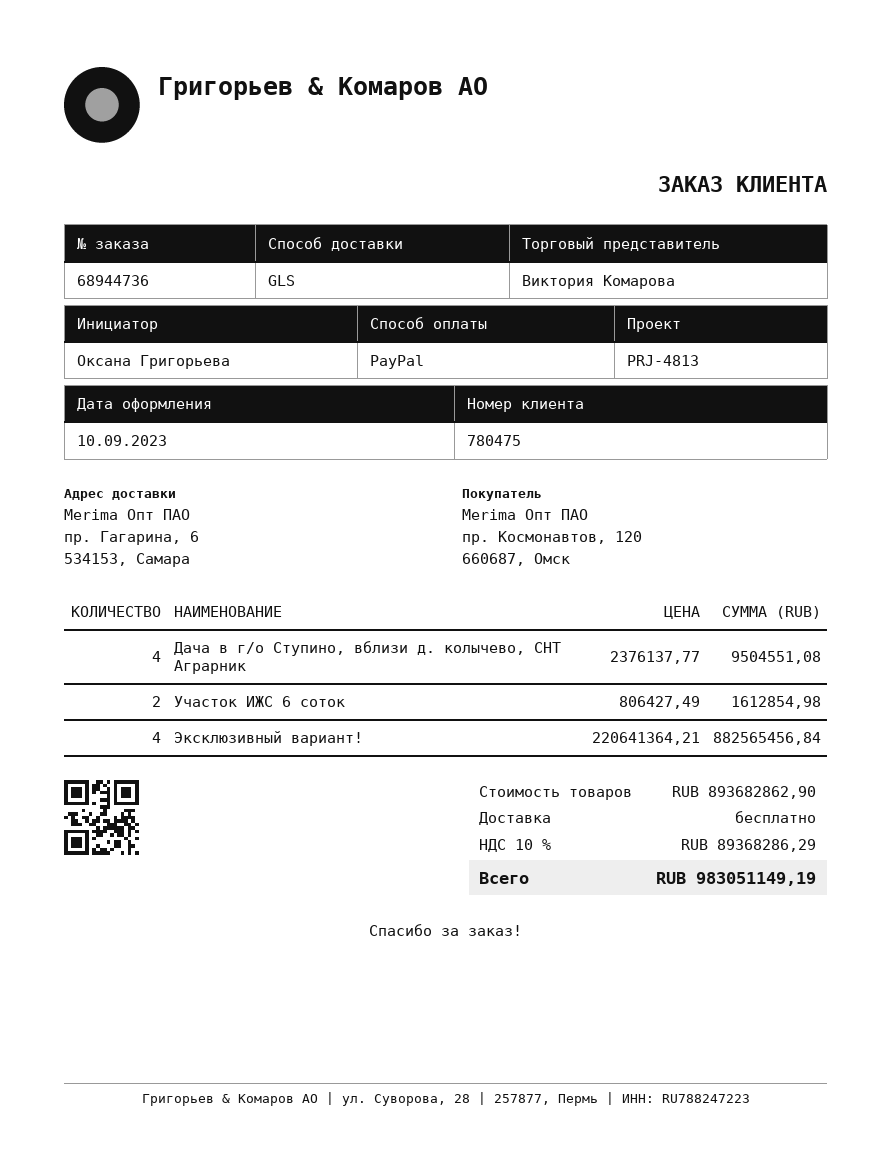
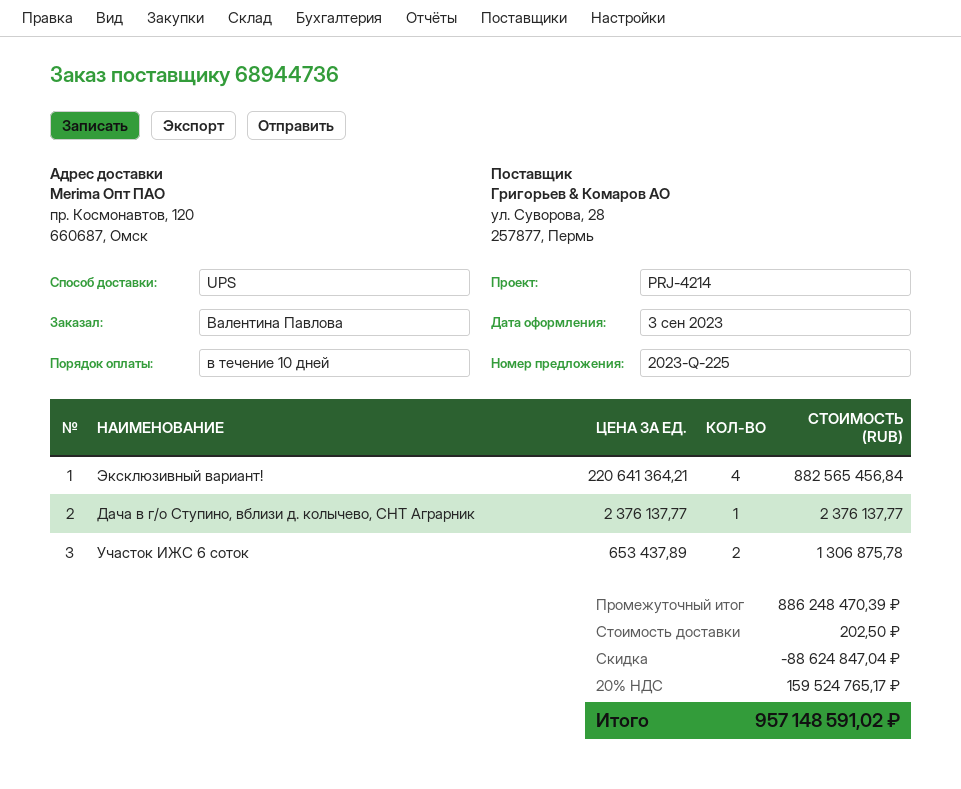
order date: 2023-09-10 -> 2023-09-03
reference: PRJ-4813 -> PRJ-4214
ordered by: Оксана Григорьева -> Валентина Павлова
shipping method: GLS -> UPS
ship to: пр. Гагарина, 6, 534153, Самара -> пр. Космонавтов, 120, 660687, Омск
Дача в г/о Ступино, вблизи д. колычево, СНТ Аграрник: 4 x 2376137.77 = 9504551.08 -> 1 x 2376137.77 = 2376137.77
Участок ИЖС 6 соток: 2 x 806427.49 = 1612854.98 -> 2 x 653437.89 = 1306875.78
subtotal: 893682862.90 -> 886248470.39
discount: none -> 88624847.04
shipping: 0.00 -> 202.50
tax: 10% = 89368286.29 -> 20% = 159524765.17
total: 983051149.19 -> 957148591.02

